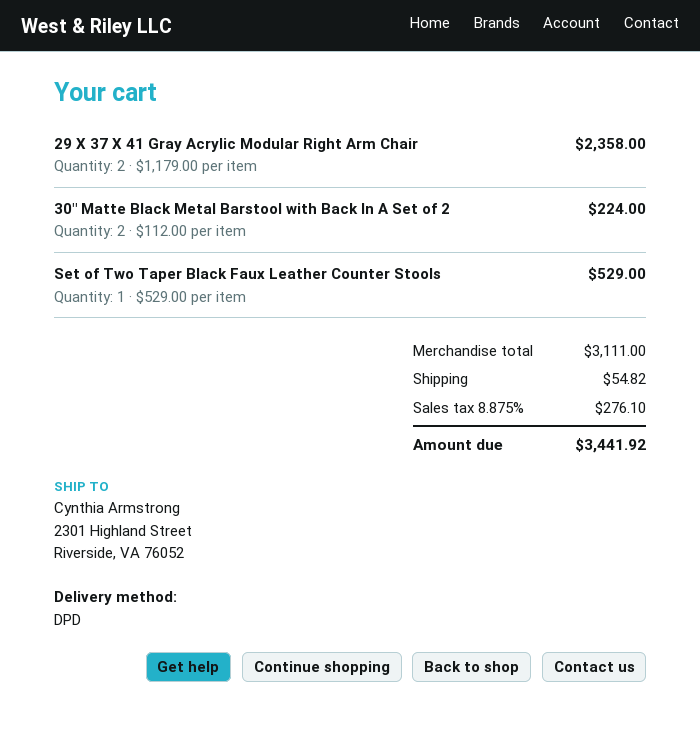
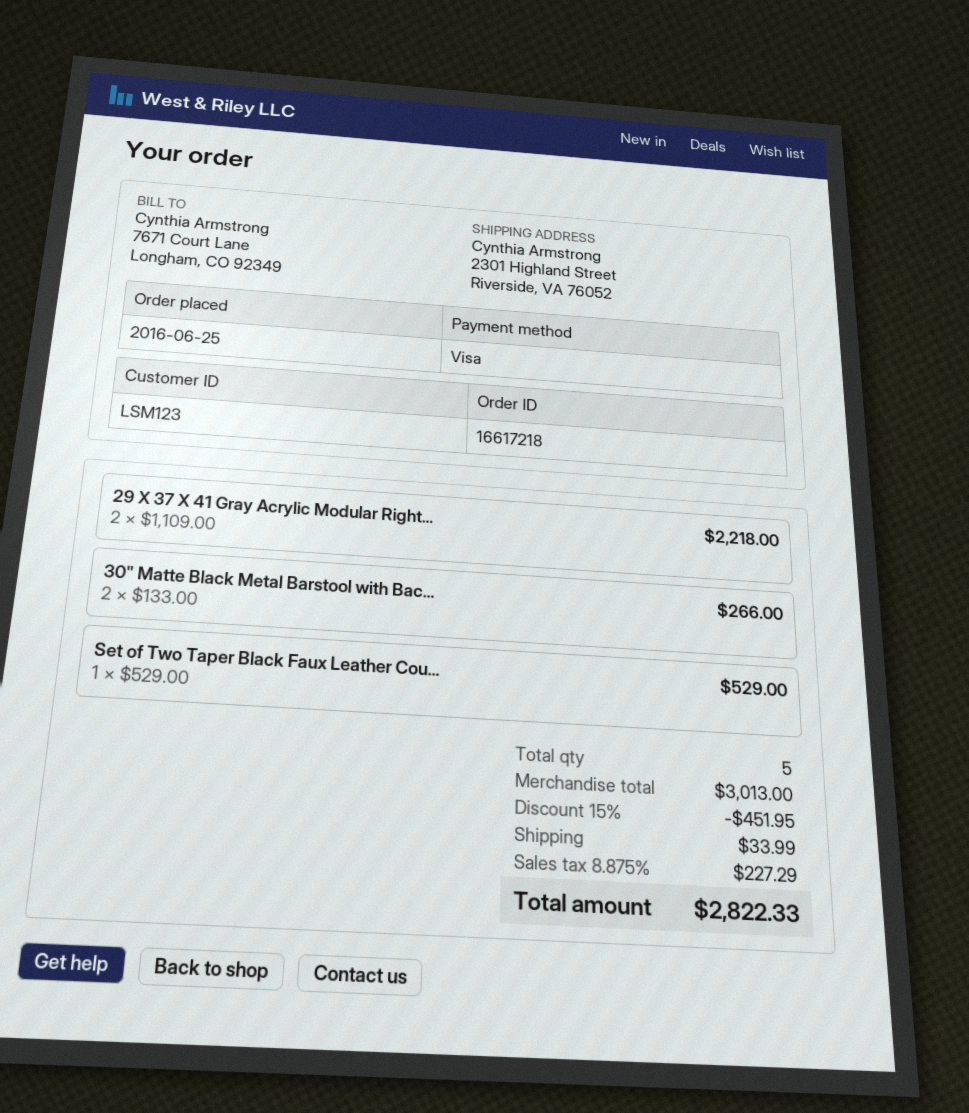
29 X 37 X 41 Gray Acrylic Modular Right Arm Chair: 2 x 1179.00 = 2358.00 -> 2 x 1109.00 = 2218.00
30" Matte Black Metal Barstool with Back In A Set of 2: 2 x 112.00 = 224.00 -> 2 x 133.00 = 266.00
subtotal: 3111.00 -> 3013.00
discount: none -> 15% = 451.95
shipping: 54.82 -> 33.99
tax: 8.875% = 276.10 -> 8.875% = 227.29
total: 3441.92 -> 2822.33

